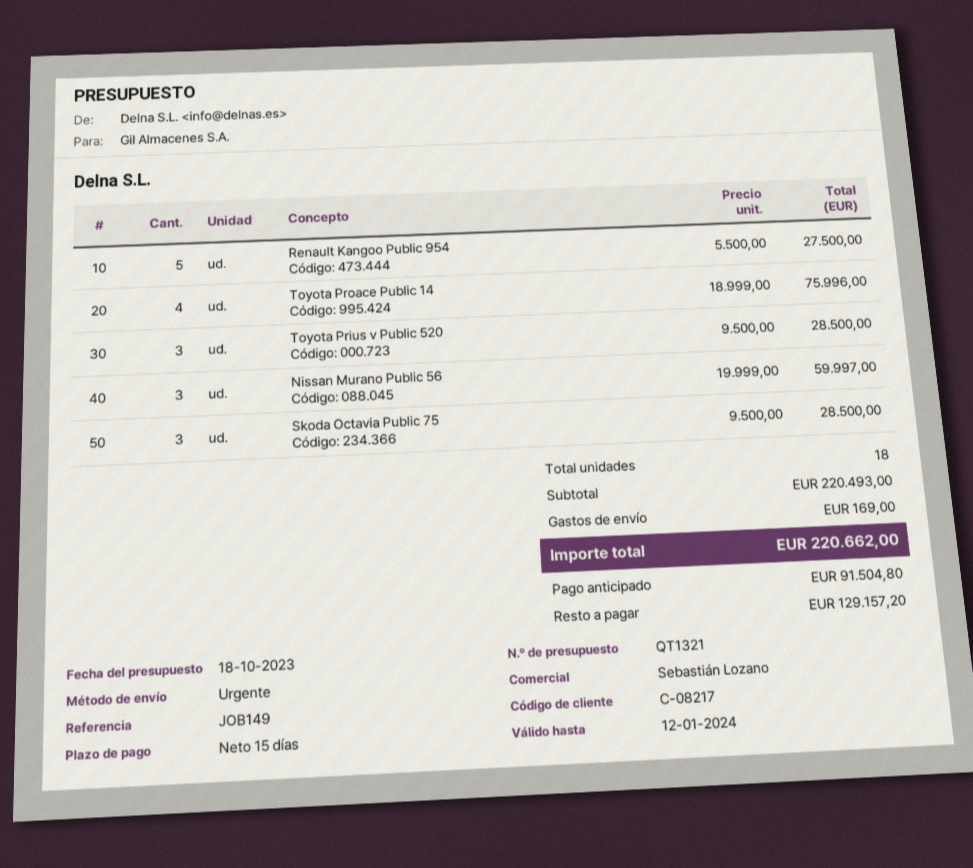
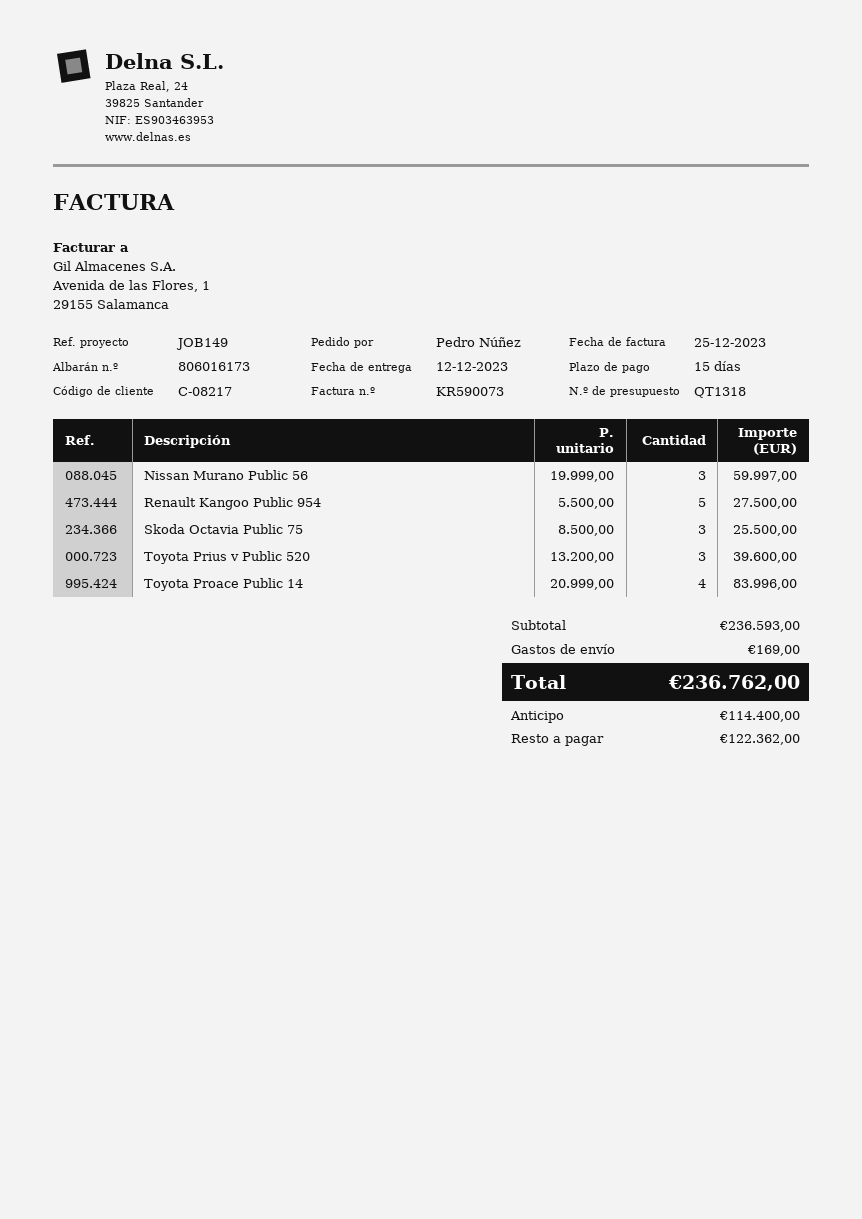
quote number: QT1321 -> QT1318
Toyota Proace Public 14: 4 x 18999.00 = 75996.00 -> 4 x 20999.00 = 83996.00
Toyota Prius v Public 520: 3 x 9500.00 = 28500.00 -> 3 x 13200.00 = 39600.00
Skoda Octavia Public 75: 3 x 9500.00 = 28500.00 -> 3 x 8500.00 = 25500.00
subtotal: 220493.00 -> 236593.00
total: 220662.00 -> 236762.00
deposit: 91504.80 -> 114400.00
balance: 129157.20 -> 122362.00

